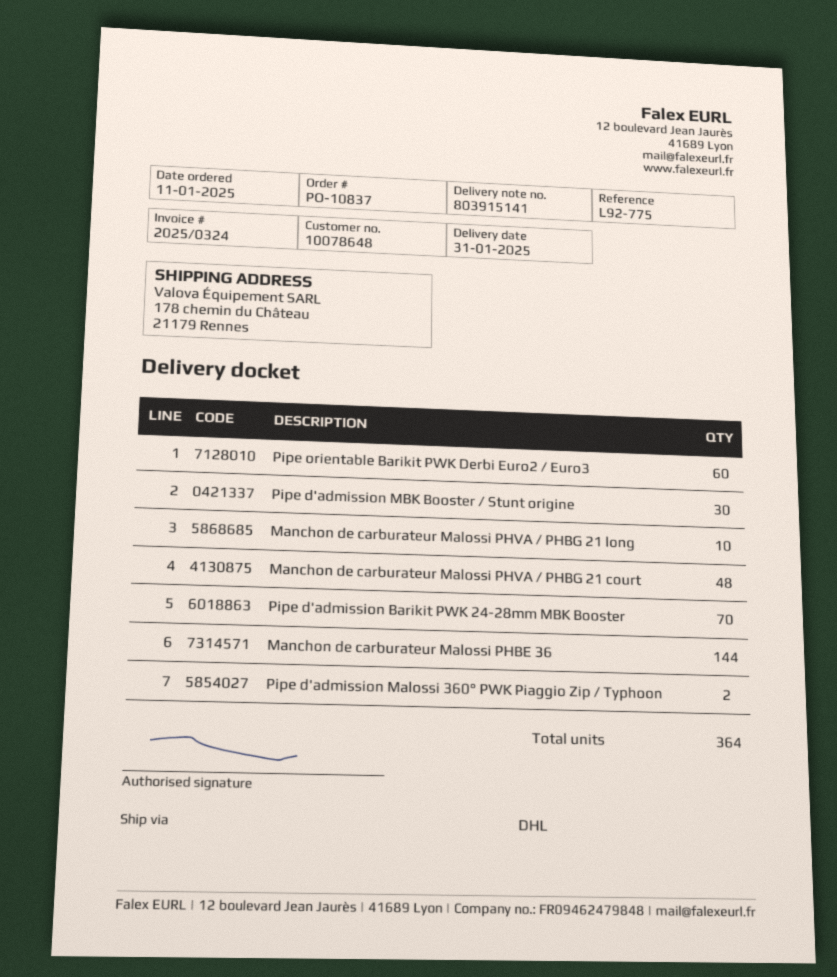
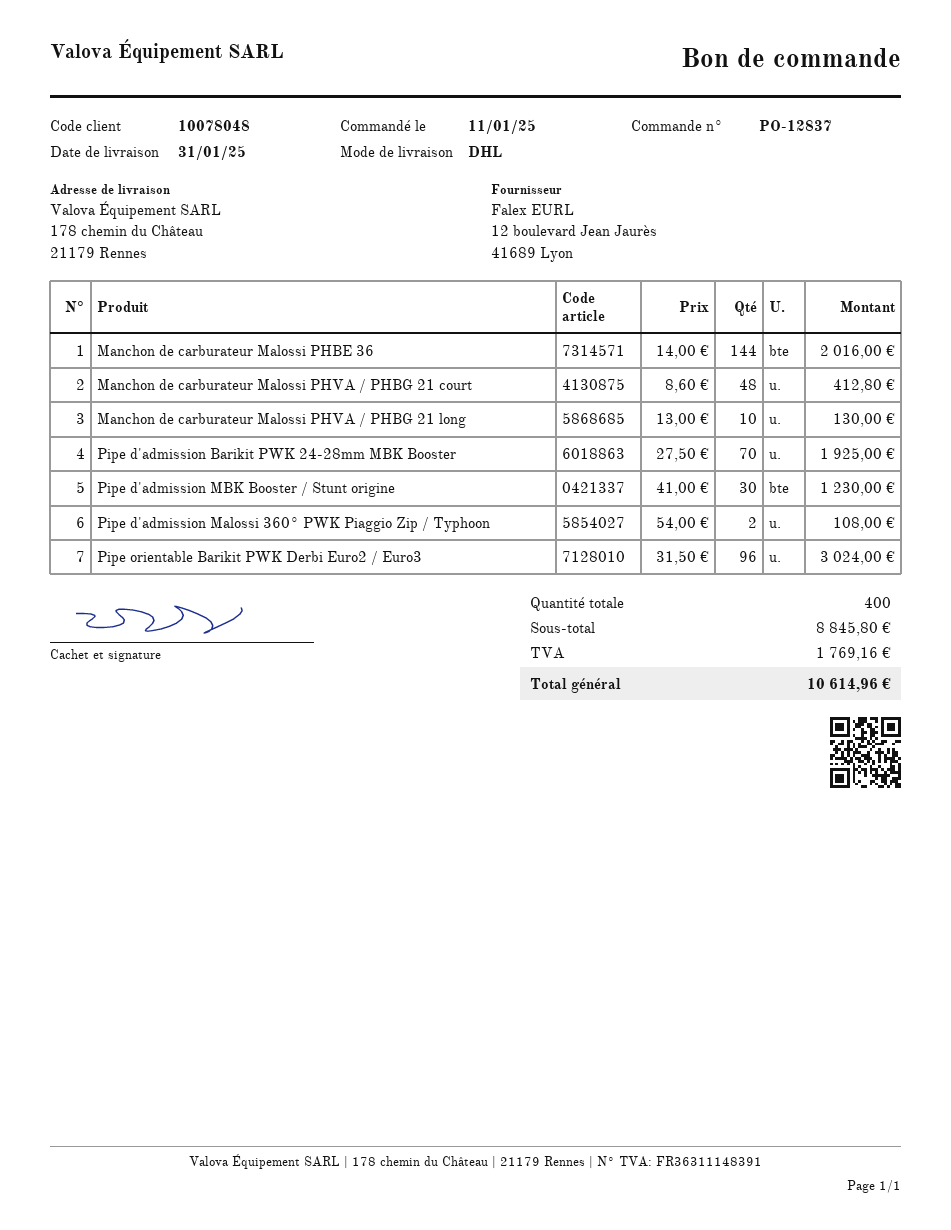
order number: PO-10837 -> PO-12837
customer number: 10078648 -> 10078048
Pipe orientable Barikit PWK Derbi Euro2 / Euro3: 60 -> 96
total quantity: 364 -> 400

